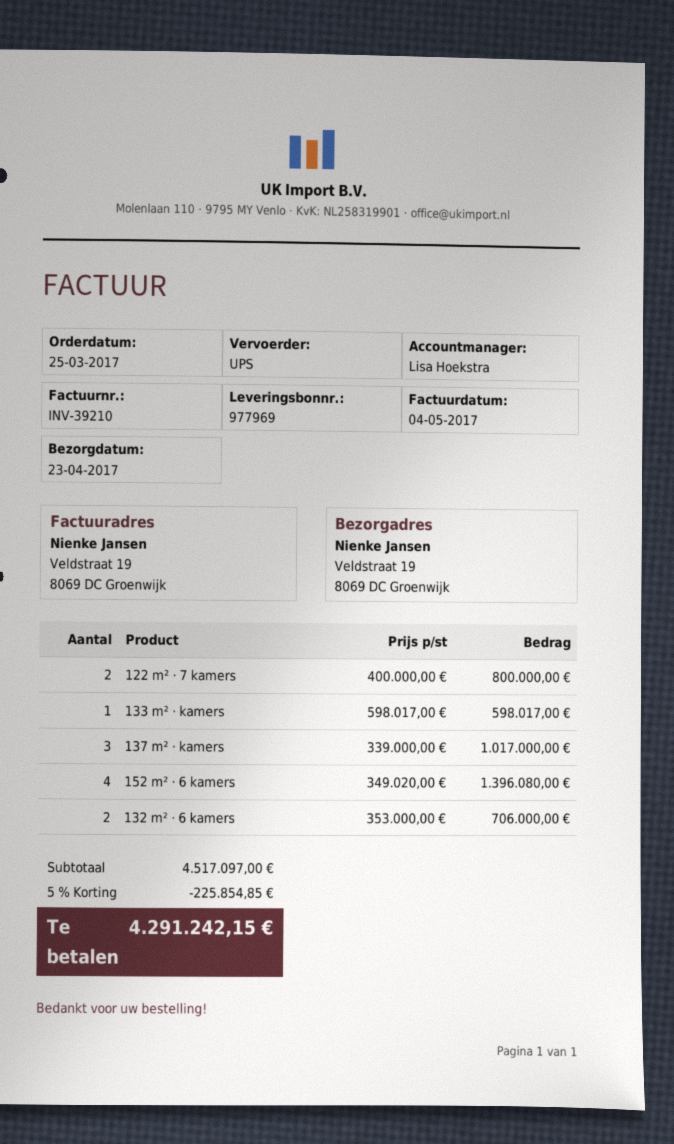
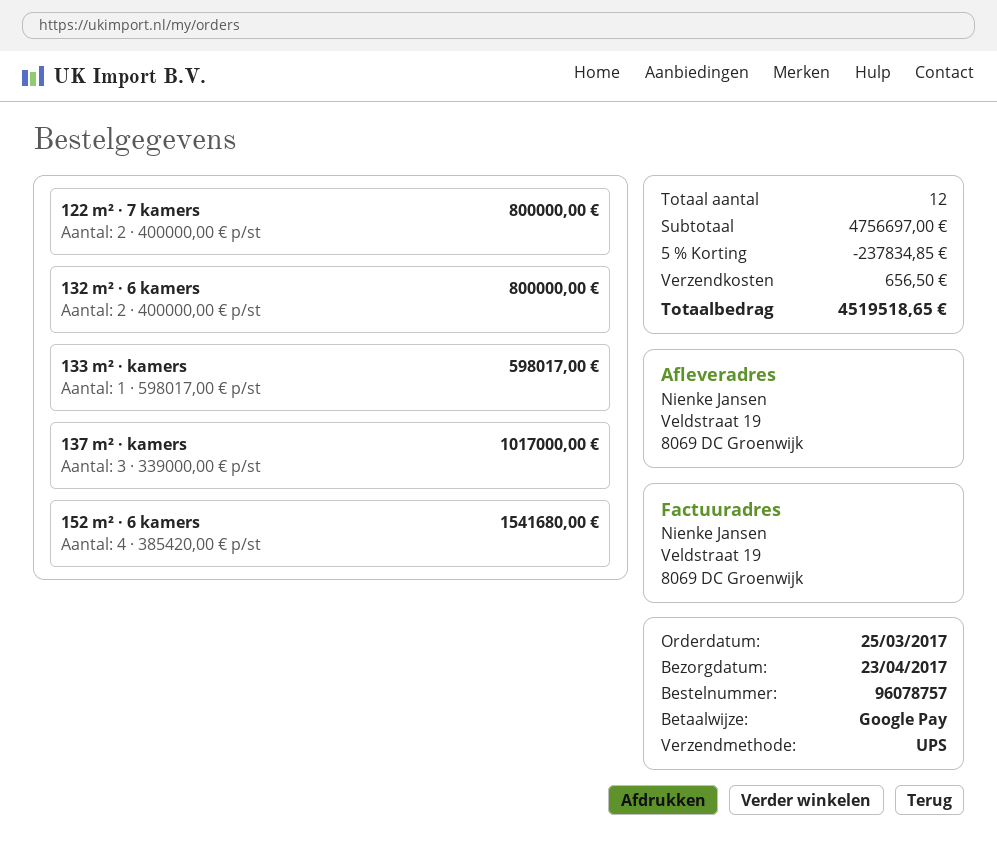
152 m² · 6 kamers: 4 x 349020.00 = 1396080.00 -> 4 x 385420.00 = 1541680.00
132 m² · 6 kamers: 2 x 353000.00 = 706000.00 -> 2 x 400000.00 = 800000.00
subtotal: 4517097.00 -> 4756697.00
discount: 5% = 225854.85 -> 5% = 237834.85
shipping: none -> 656.50
total: 4291242.15 -> 4519518.65

